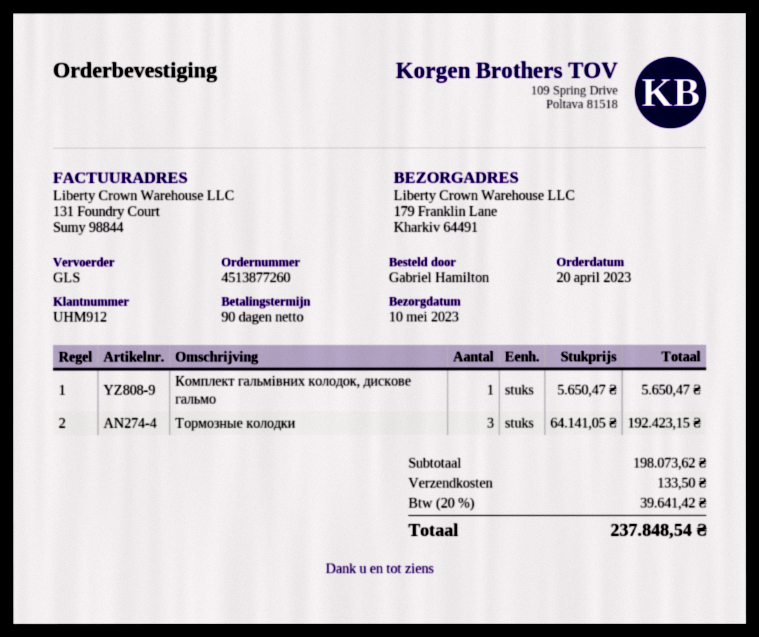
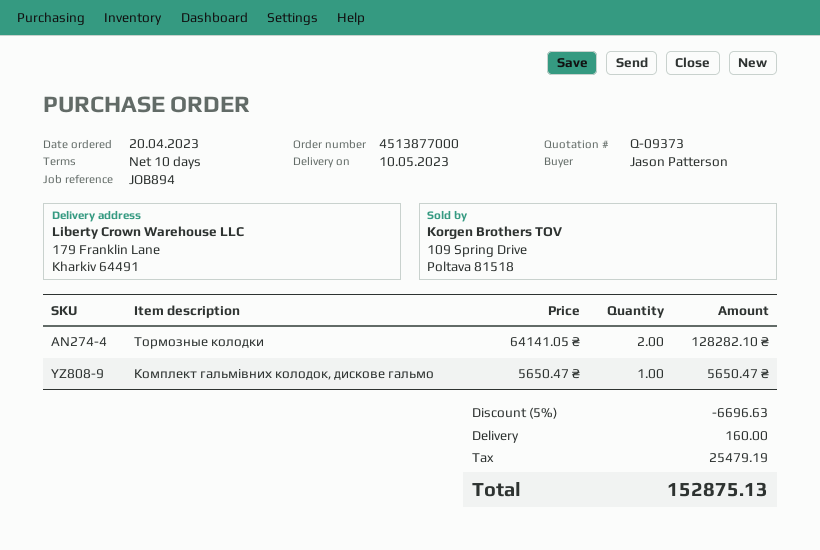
order number: 4513877260 -> 4513877000
payment terms: 90 days -> 10 days
ordered by: Gabriel Hamilton -> Jason Patterson
Тормозные колодки: 3 x 64141.05 = 192423.15 -> 2 x 64141.05 = 128282.10
discount: none -> 5% = 6696.63
shipping: 133.50 -> 160.00
tax: 39641.42 -> 25479.19
total: 237848.54 -> 152875.13

